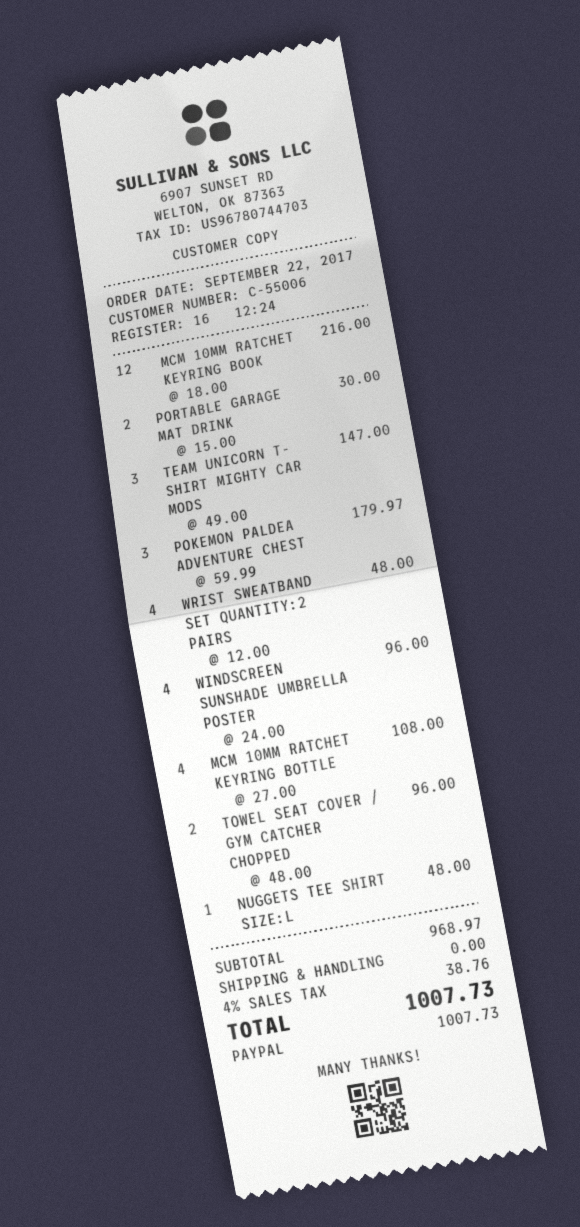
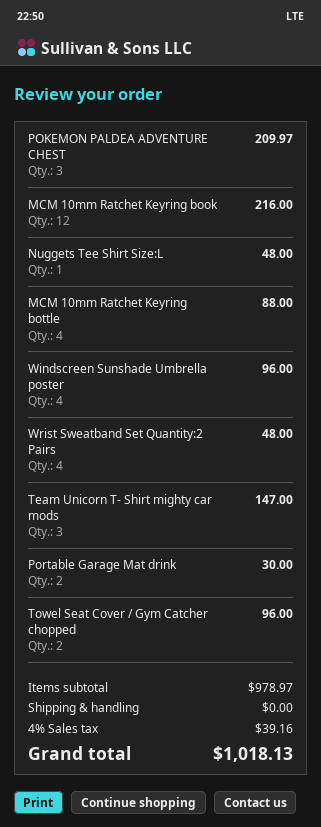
POKEMON PALDEA ADVENTURE CHEST: 3 for 179.97 -> 3 for 209.97
MCM 10MM RATCHET KEYRING BOTTLE: 4 for 108.00 -> 4 for 88.00
subtotal: 968.97 -> 978.97
tax: 4% = 38.76 -> 4% = 39.16
total: 1007.73 -> 1018.13

